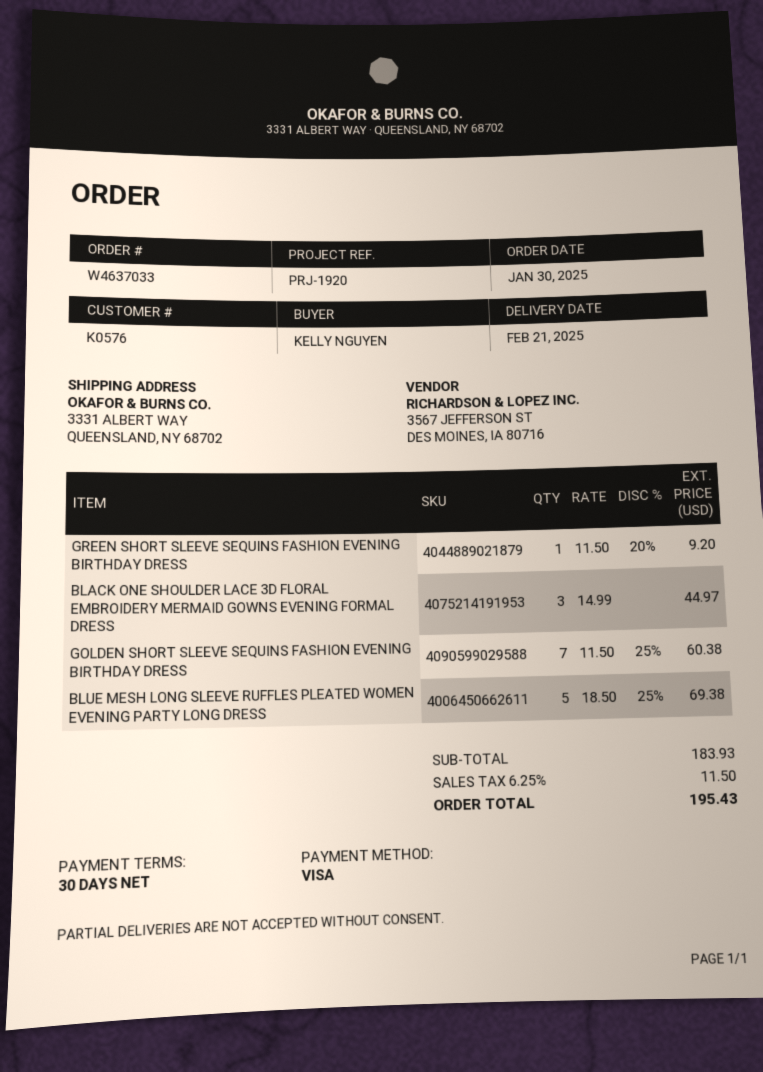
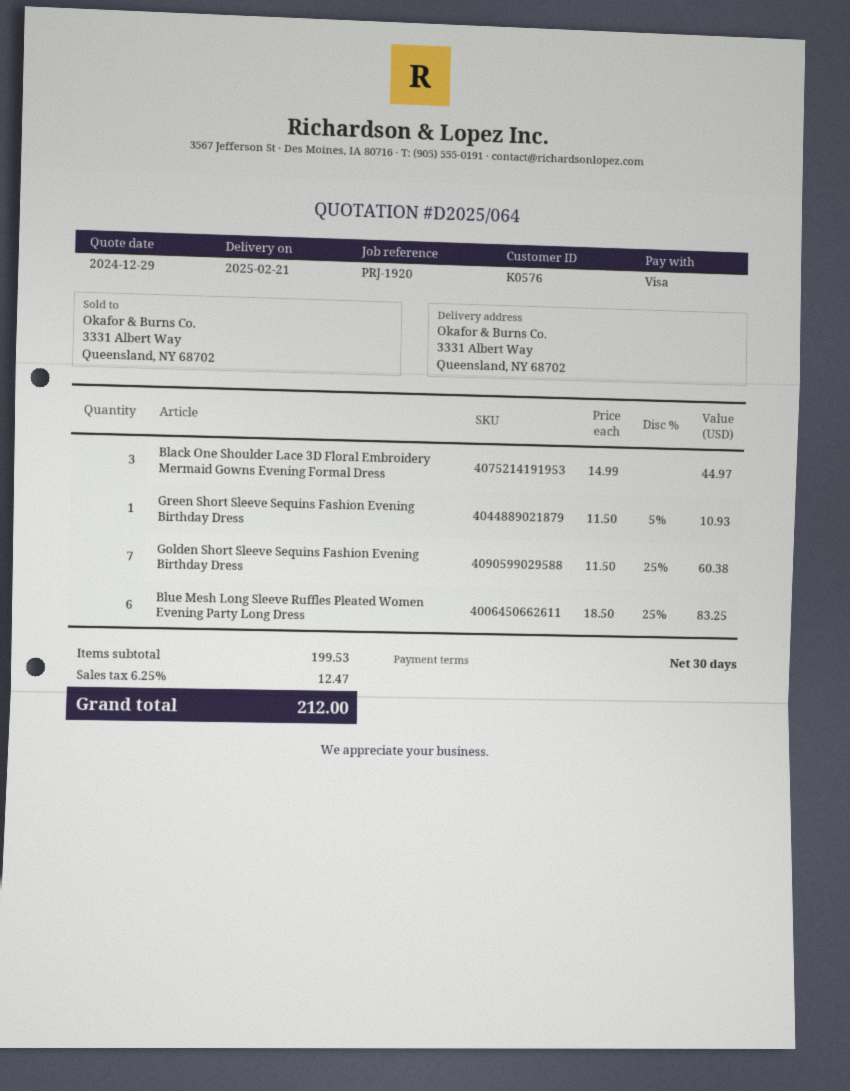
GREEN SHORT SLEEVE SEQUINS FASHION EVENING BIRTHDAY DRESS: 1 x 11.50 - 20% = 9.20 -> 1 x 11.50 - 5% = 10.93
BLUE MESH LONG SLEEVE RUFFLES PLEATED WOMEN EVENING PARTY LONG DRESS: 5 x 18.50 - 25% = 69.38 -> 6 x 18.50 - 25% = 83.25
subtotal: 183.93 -> 199.53
tax: 6.25% = 11.50 -> 6.25% = 12.47
total: 195.43 -> 212.00

